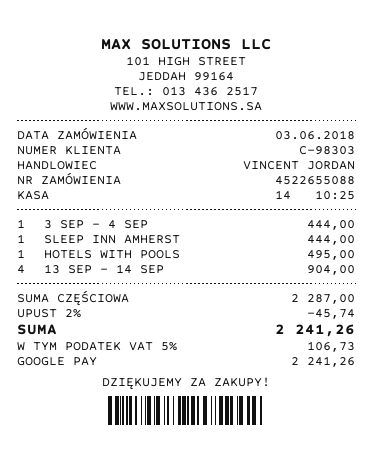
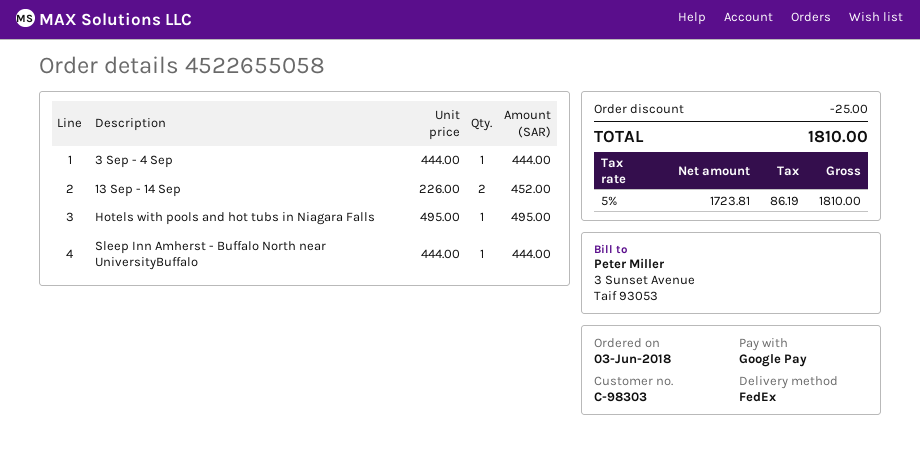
order number: 4522655088 -> 4522655058
13 SEP - 14 SEP: 4 for 904.00 -> 2 for 452.00
discount: 45.74 -> 25.00
tax: 5% = 106.73 -> 5% = 86.19
total: 2241.26 -> 1810.00

